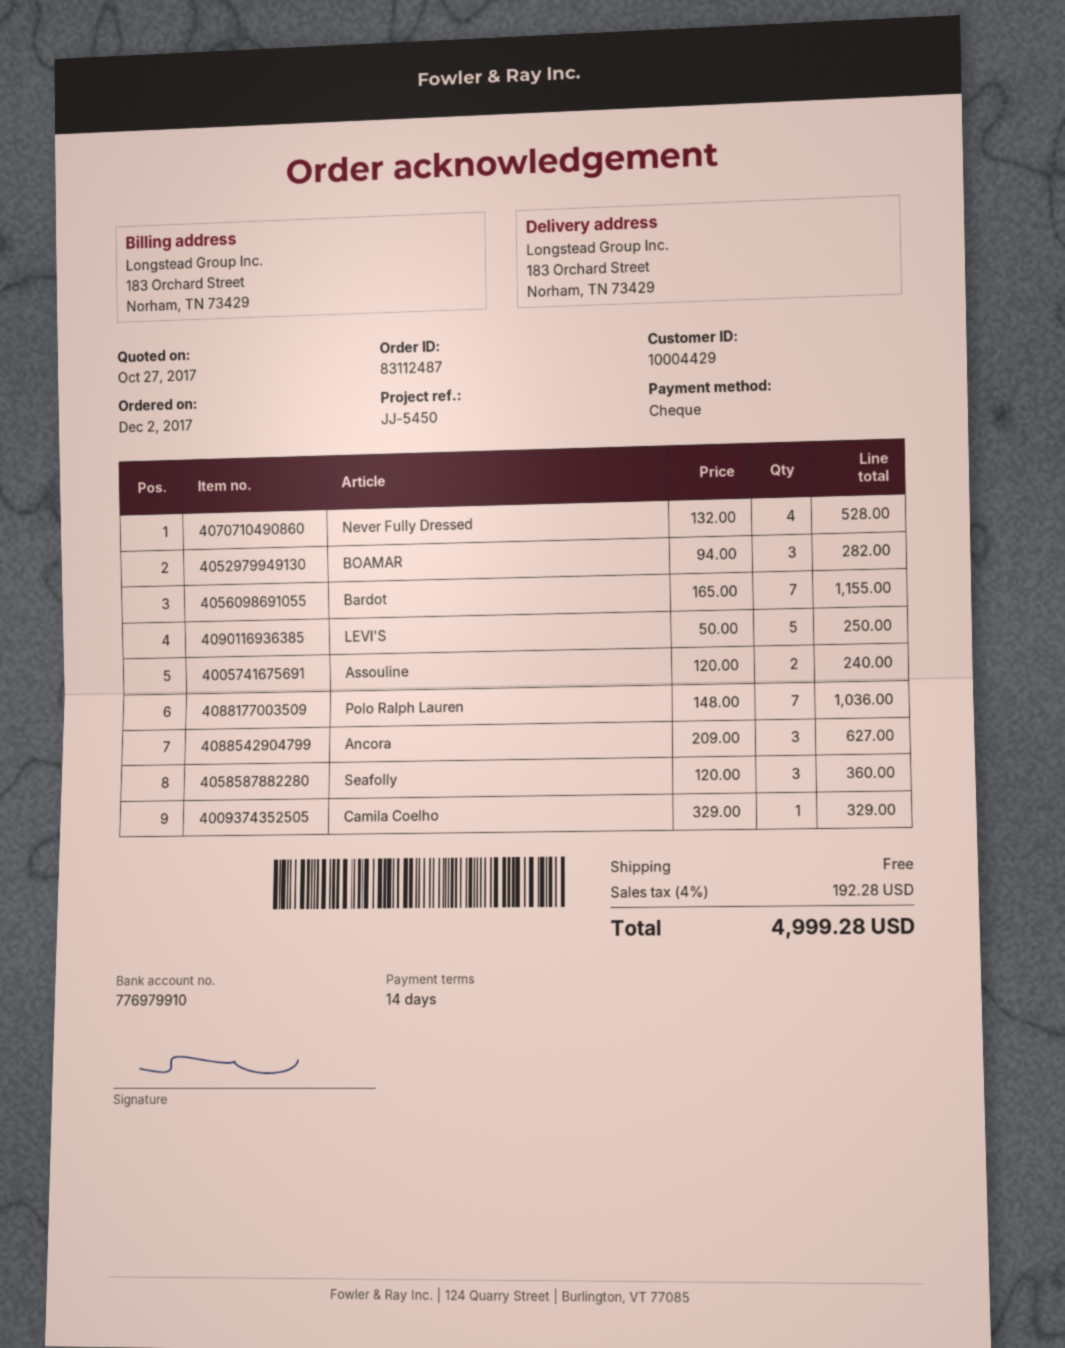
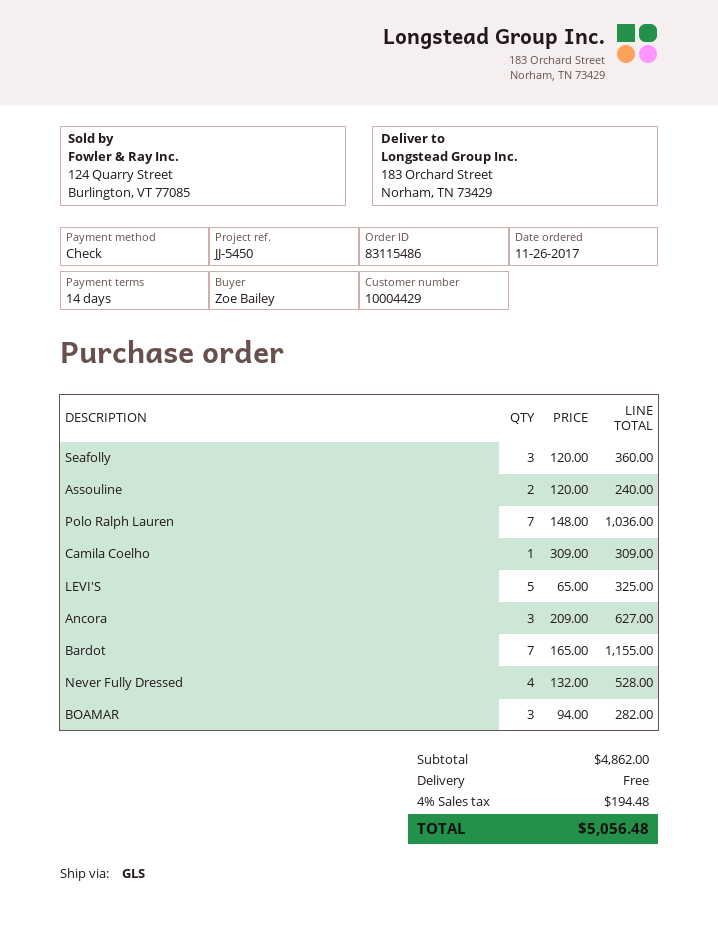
order number: 83112487 -> 83115486
order date: 2017-12-02 -> 2017-11-26
LEVI'S: 5 x 50.00 = 250.00 -> 5 x 65.00 = 325.00
Camila Coelho: 1 x 329.00 = 329.00 -> 1 x 309.00 = 309.00
tax: 4% = 192.28 -> 4% = 194.48
total: 4999.28 -> 5056.48

